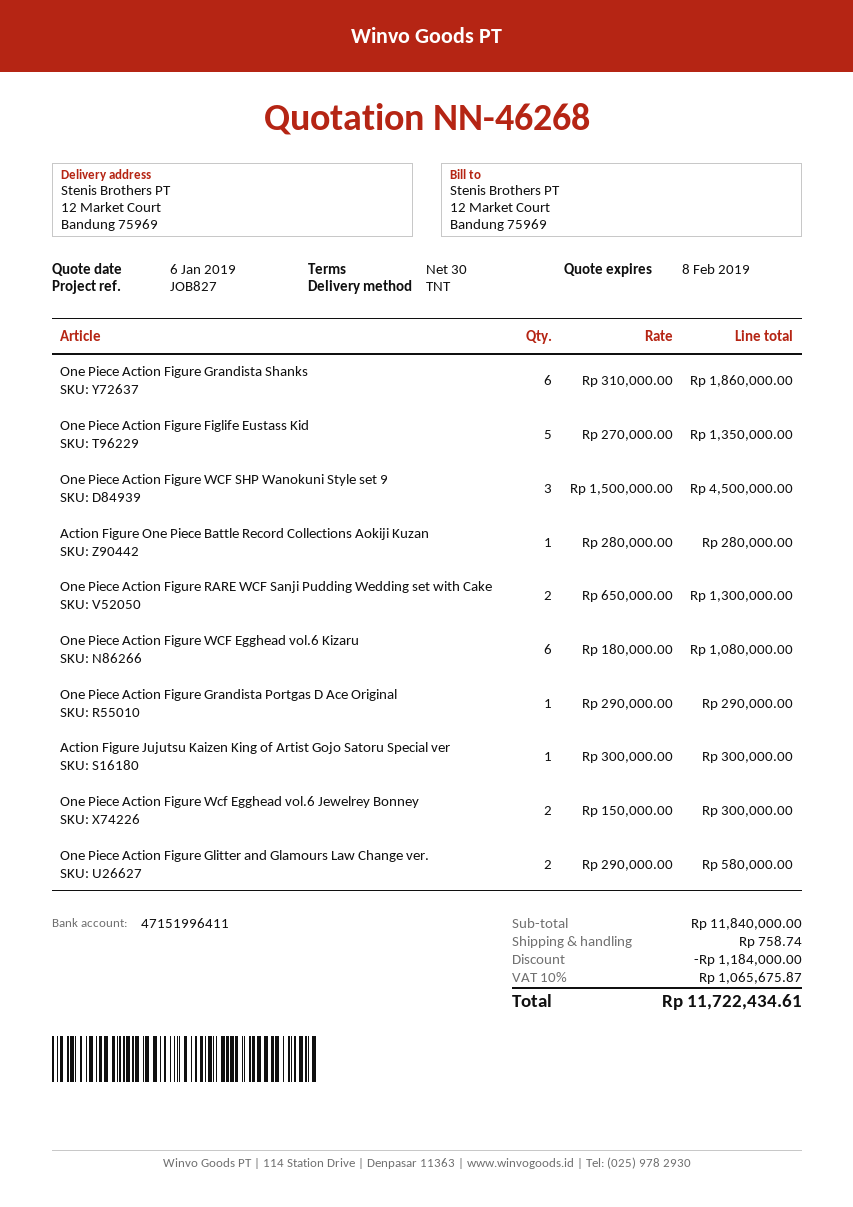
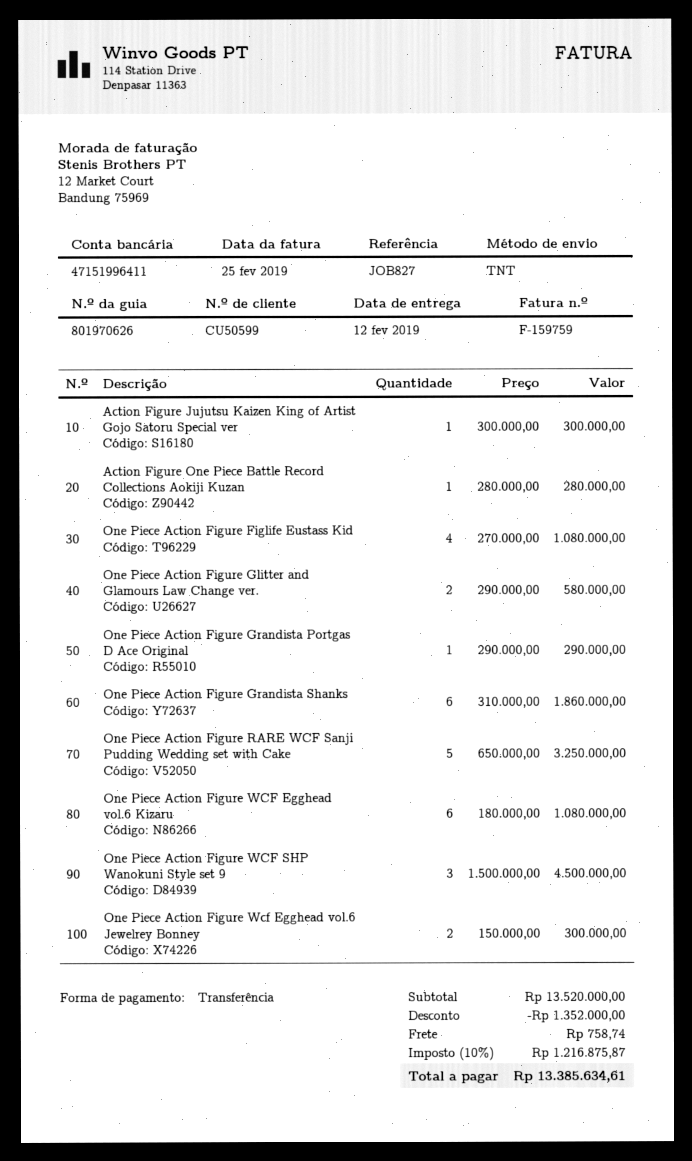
One Piece Action Figure Figlife Eustass Kid: 5 x 270000.00 = 1350000.00 -> 4 x 270000.00 = 1080000.00
One Piece Action Figure RARE WCF Sanji Pudding Wedding set with Cake: 2 x 650000.00 = 1300000.00 -> 5 x 650000.00 = 3250000.00
subtotal: 11840000.00 -> 13520000.00
discount: 1184000.00 -> 1352000.00
tax: 10% = 1065675.87 -> 10% = 1216875.87
total: 11722434.61 -> 13385634.61

